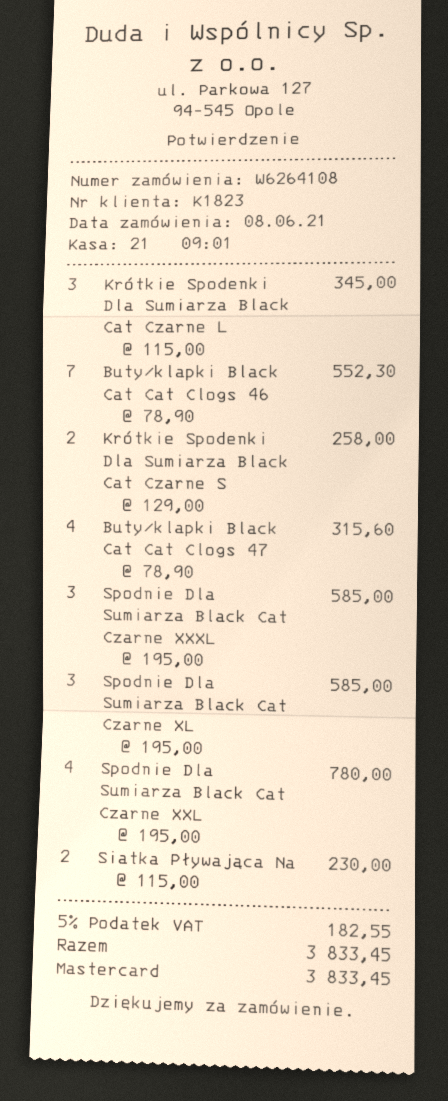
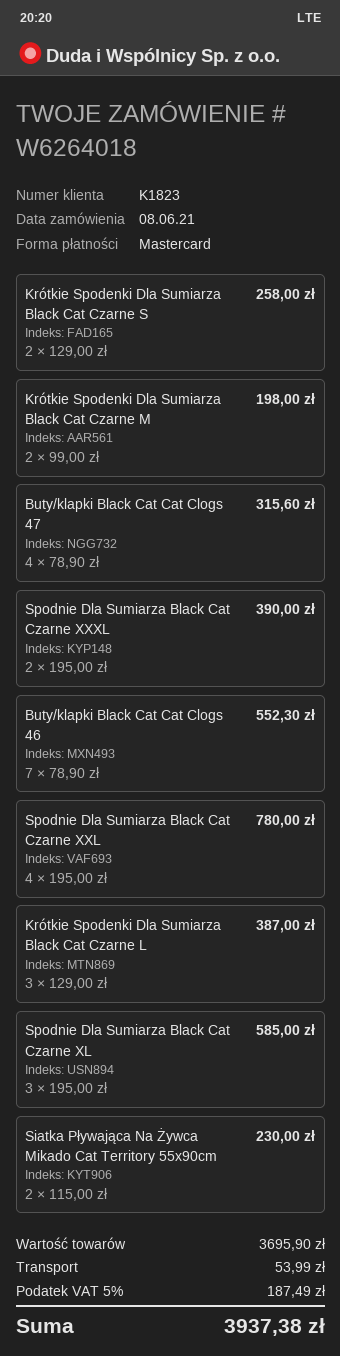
order number: W6264108 -> W6264018
Krótkie Spodenki Dla Sumiarza Black Cat Czarne L: 3 x 115.00 = 345.00 -> 3 x 129.00 = 387.00
Spodnie Dla Sumiarza Black Cat Czarne XXXL: 3 x 195.00 = 585.00 -> 2 x 195.00 = 390.00
Krótkie Spodenki Dla Sumiarza Black Cat Czarne M: none -> 2 x 99.00 = 198.00
shipping: none -> 53.99
tax: 5% = 182.55 -> 5% = 187.49
total: 3833.45 -> 3937.38

